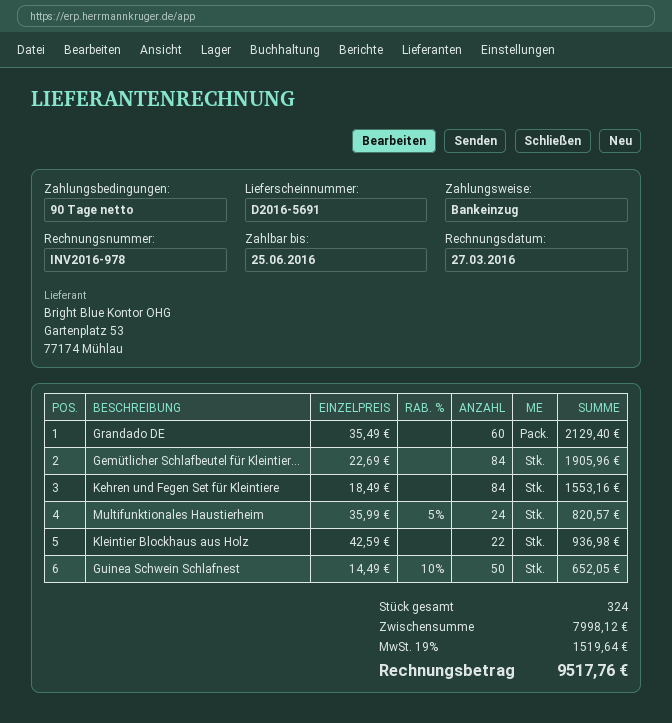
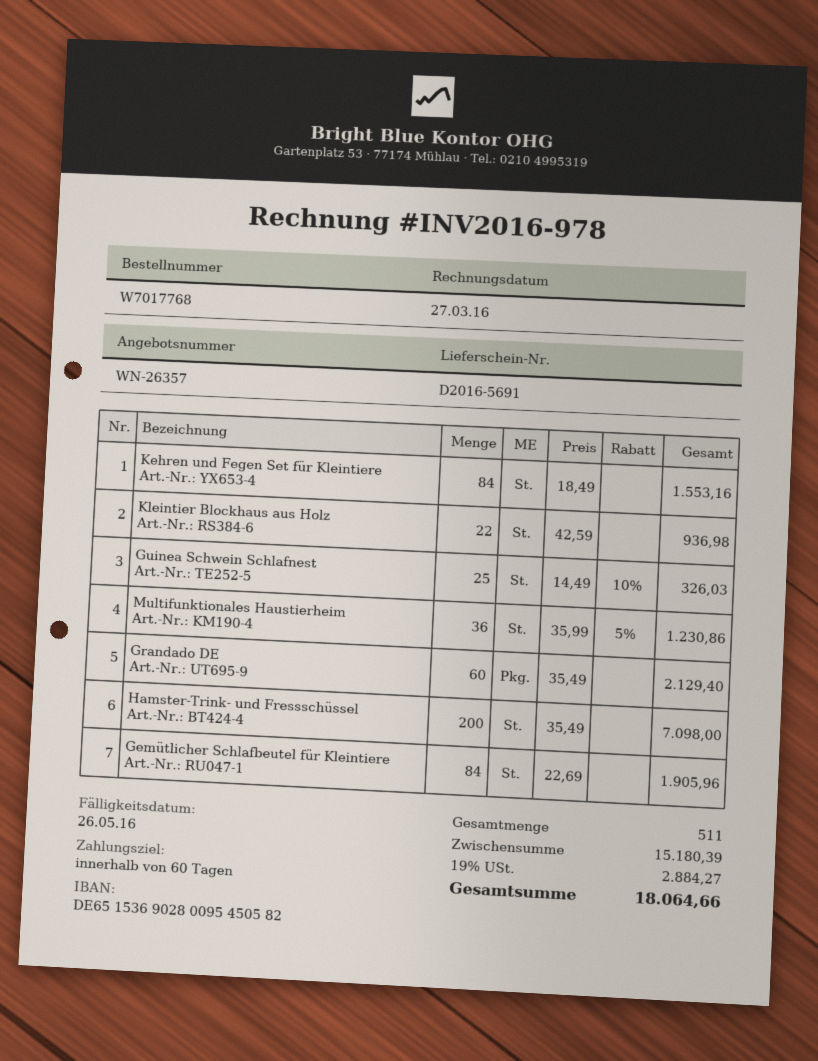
payment terms: 90 days -> 60 days
due date: 2016-06-25 -> 2016-05-26
Multifunktionales Haustierheim: 24 x 35.99 - 5% = 820.57 -> 36 x 35.99 - 5% = 1230.86
Guinea Schwein Schlafnest: 50 x 14.49 - 10% = 652.05 -> 25 x 14.49 - 10% = 326.03
Hamster-Trink- und Fressschüssel: none -> 200 x 35.49 = 7098.00
total quantity: 324 -> 511
subtotal: 7998.12 -> 15180.39
tax: 19% = 1519.64 -> 19% = 2884.27
total: 9517.76 -> 18064.66

